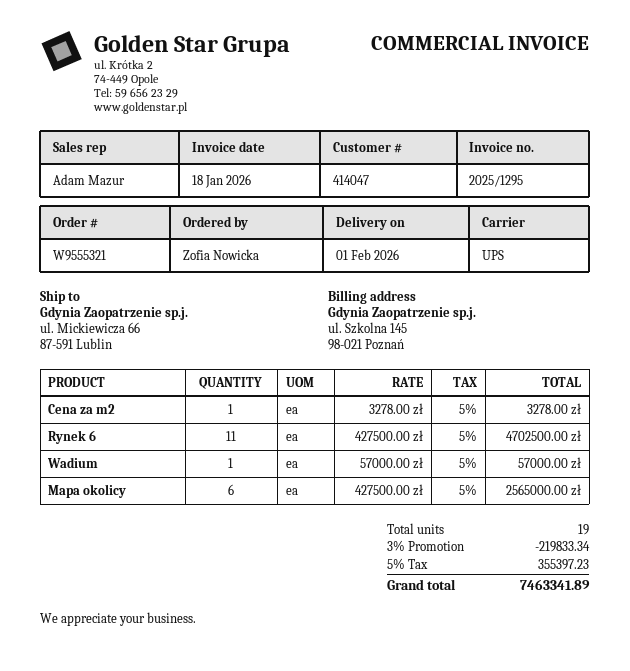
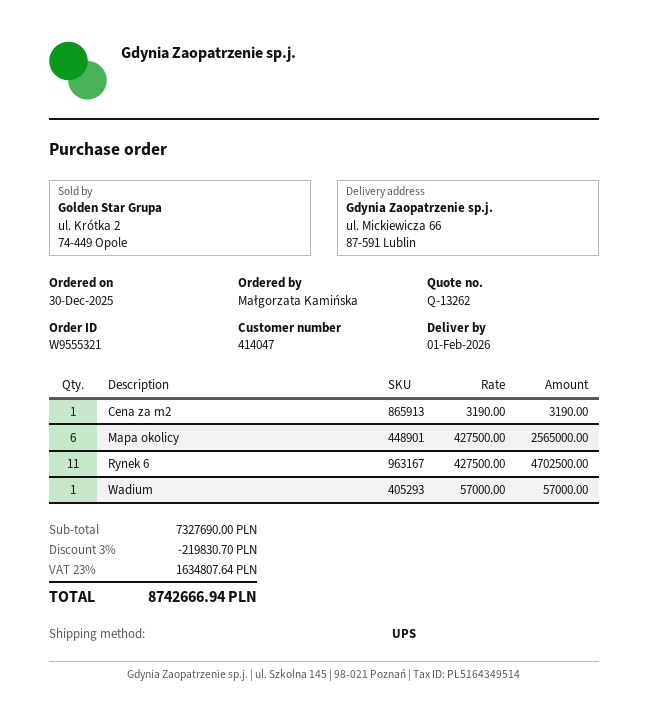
ordered by: Zofia Nowicka -> Małgorzata Kamińska
Cena za m2: 1 x 3278.00 = 3278.00 -> 1 x 3190.00 = 3190.00
discount: 3% = 219833.34 -> 3% = 219830.70
tax: 5% = 355397.23 -> 23% = 1634807.64
total: 7463341.89 -> 8742666.94

